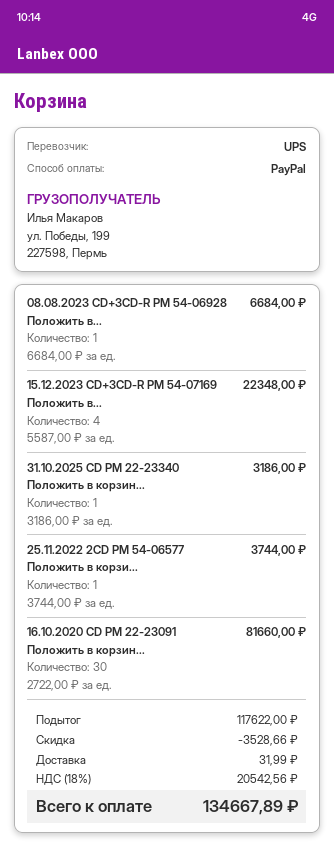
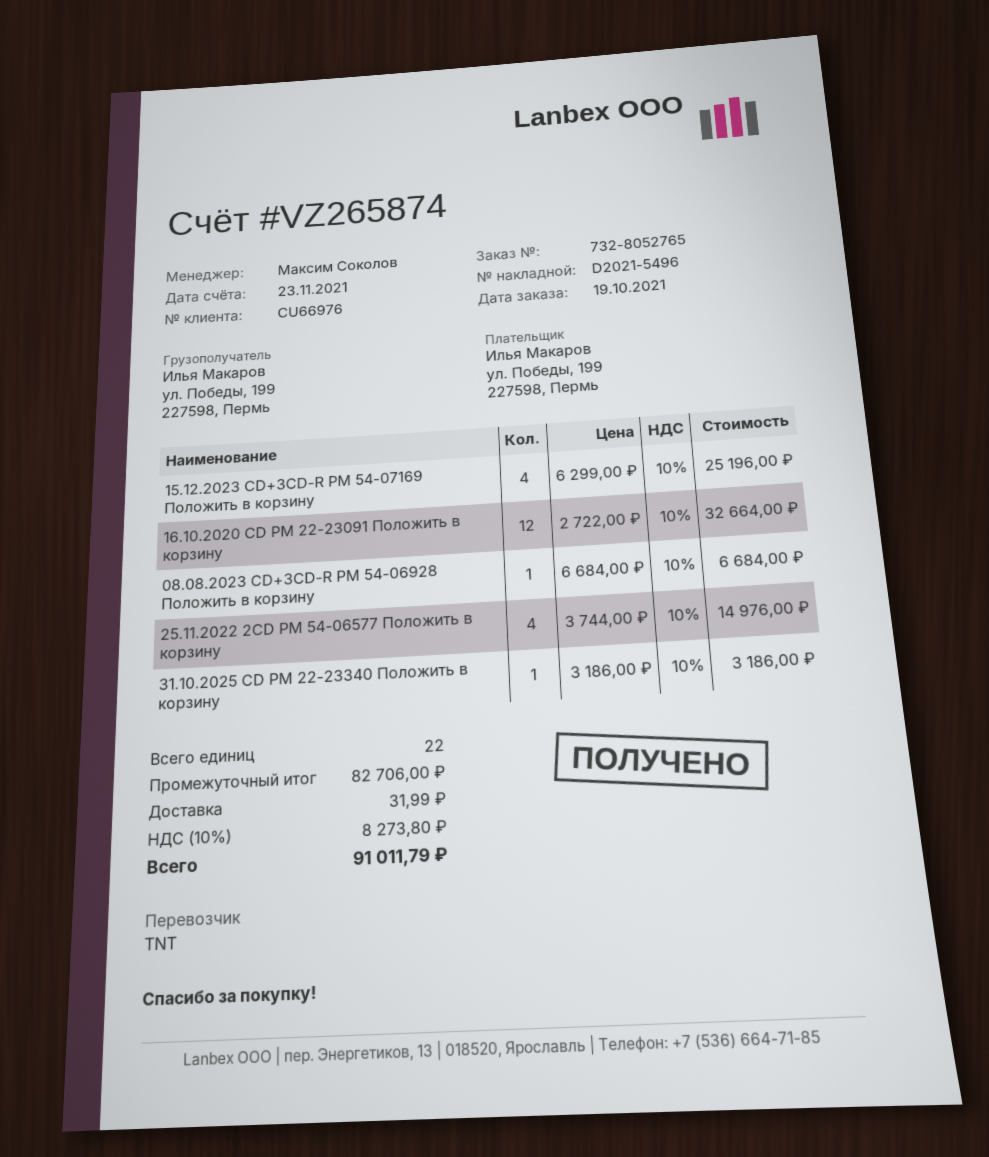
shipping method: UPS -> TNT
15.12.2023 CD+3CD-R PM 54-07169 Положить в...: 4 x 5587.00 = 22348.00 -> 4 x 6299.00 = 25196.00
25.11.2022 2CD PM 54-06577 Положить в корзи...: 1 x 3744.00 = 3744.00 -> 4 x 3744.00 = 14976.00
16.10.2020 CD PM 22-23091 Положить в корзин...: 30 x 2722.00 = 81660.00 -> 12 x 2722.00 = 32664.00
subtotal: 117622.00 -> 82706.00
discount: 3528.66 -> none
tax: 18% = 20542.56 -> 10% = 8273.80
total: 134667.89 -> 91011.79

